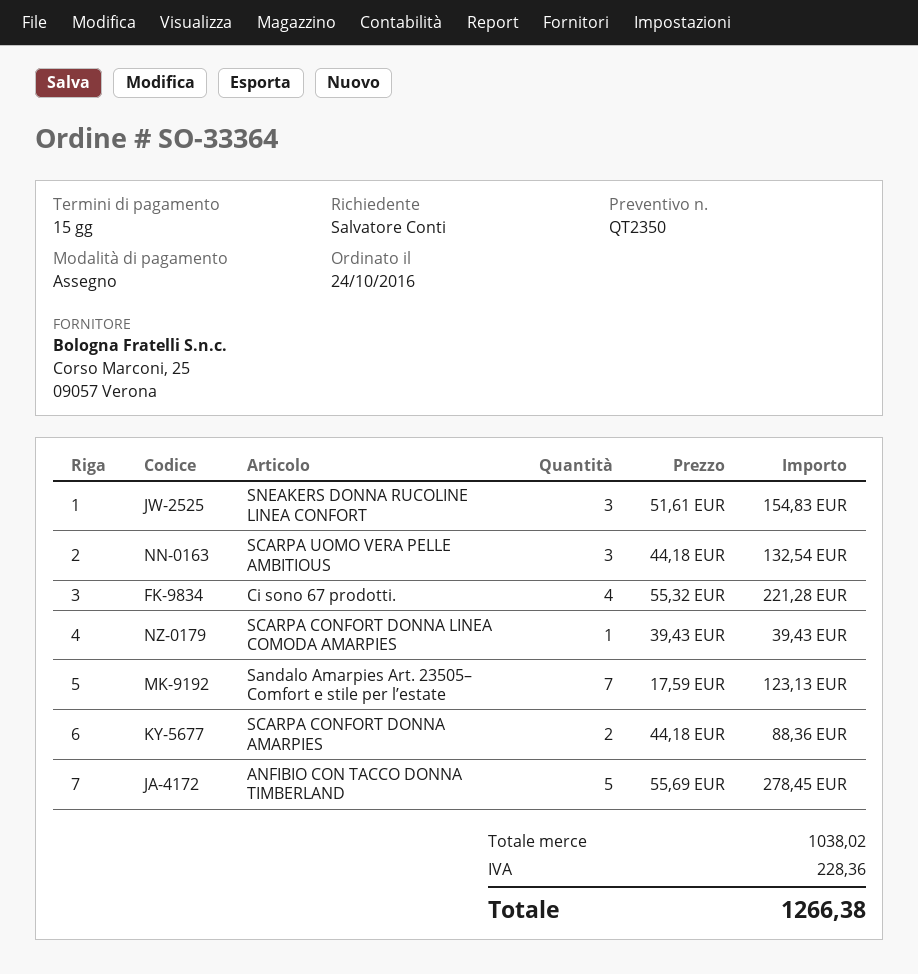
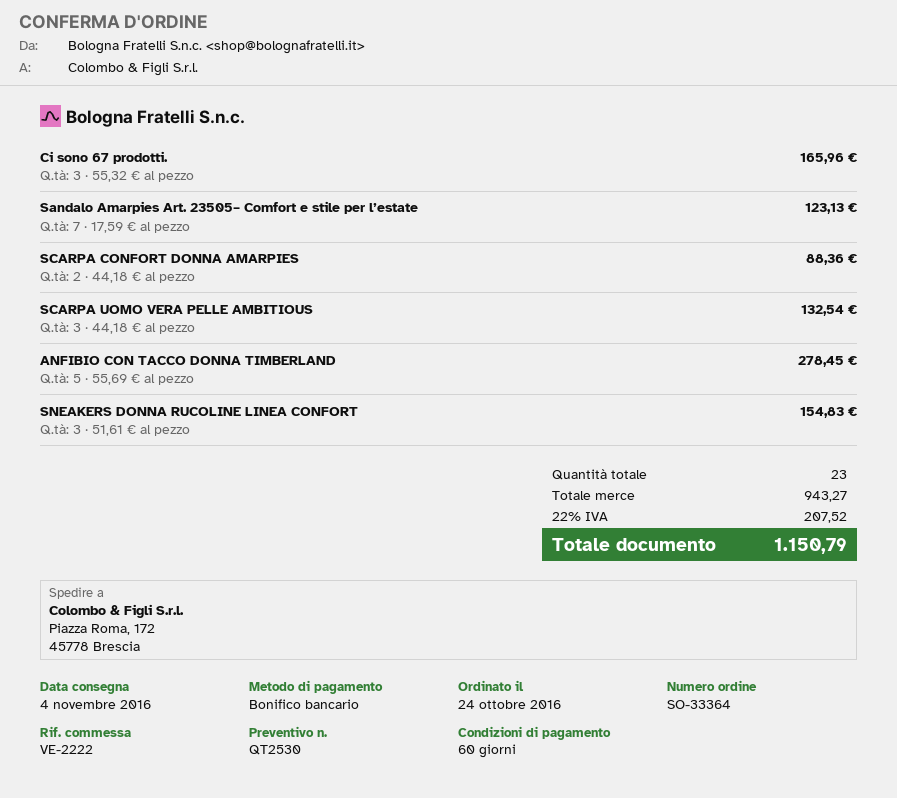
quote number: QT2350 -> QT2530
payment terms: 15 days -> 60 days
payment method: cheque -> bank transfer
Ci sono 67 prodotti.: 4 x 55.32 = 221.28 -> 3 x 55.32 = 165.96
SCARPA CONFORT DONNA LINEA COMODA AMARPIES: 1 x 39.43 = 39.43 -> none
subtotal: 1038.02 -> 943.27
tax: 228.36 -> 207.52
total: 1266.38 -> 1150.79

